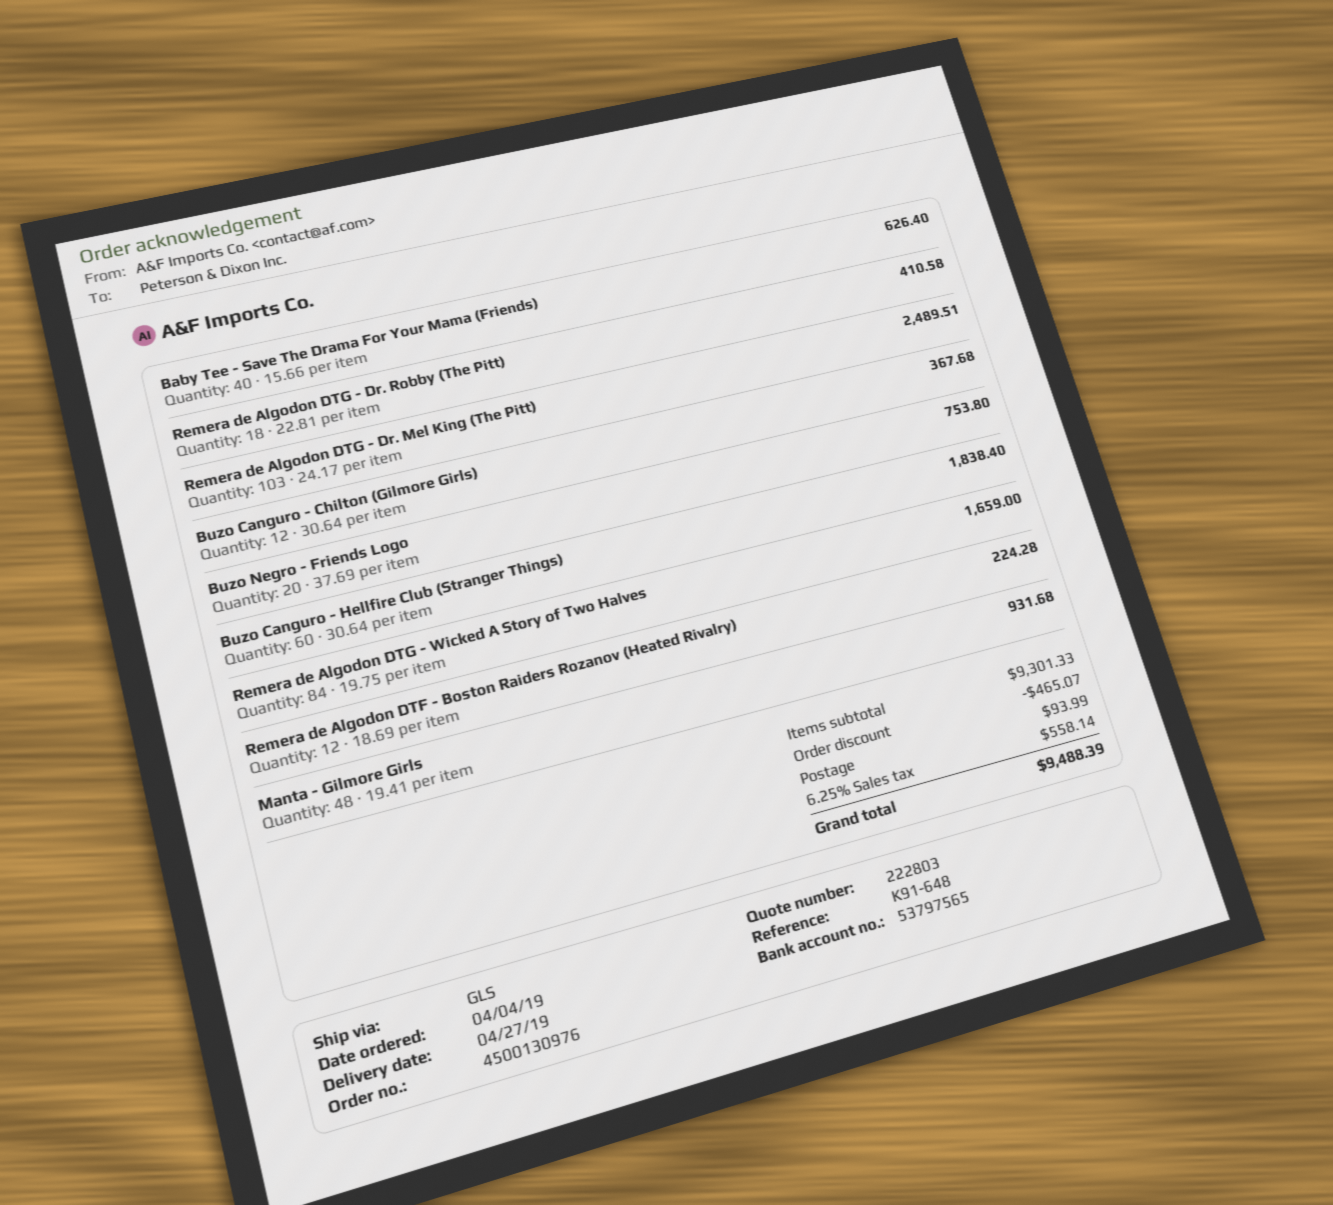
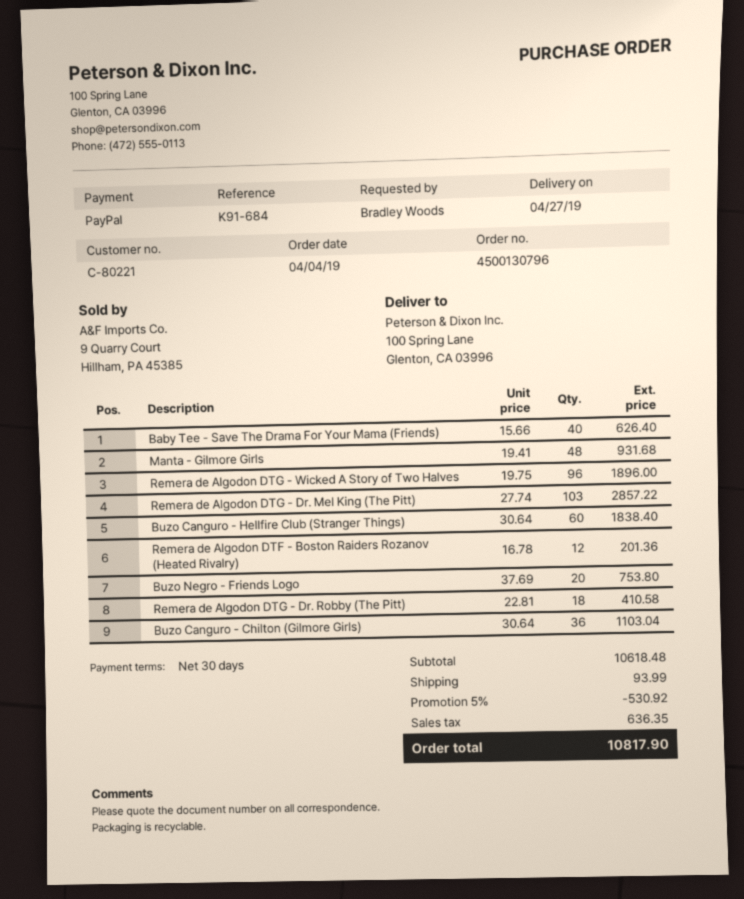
order number: 4500130976 -> 4500130796
reference: K91-648 -> K91-684
Remera de Algodon DTG - Dr. Mel King (The Pitt): 103 x 24.17 = 2489.51 -> 103 x 27.74 = 2857.22
Buzo Canguro - Chilton (Gilmore Girls): 12 x 30.64 = 367.68 -> 36 x 30.64 = 1103.04
Remera de Algodon DTG - Wicked A Story of Two Halves: 84 x 19.75 = 1659.00 -> 96 x 19.75 = 1896.00
Remera de Algodon DTF - Boston Raiders Rozanov (Heated Rivalry): 12 x 18.69 = 224.28 -> 12 x 16.78 = 201.36
subtotal: 9301.33 -> 10618.48
discount: 465.07 -> 530.92
tax: 558.14 -> 636.35
total: 9488.39 -> 10817.90

